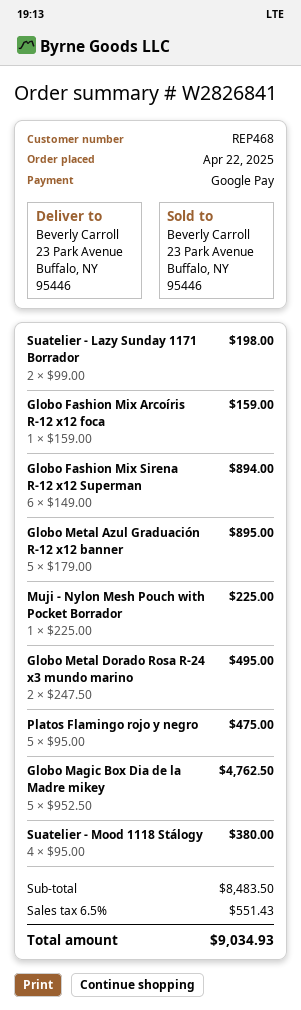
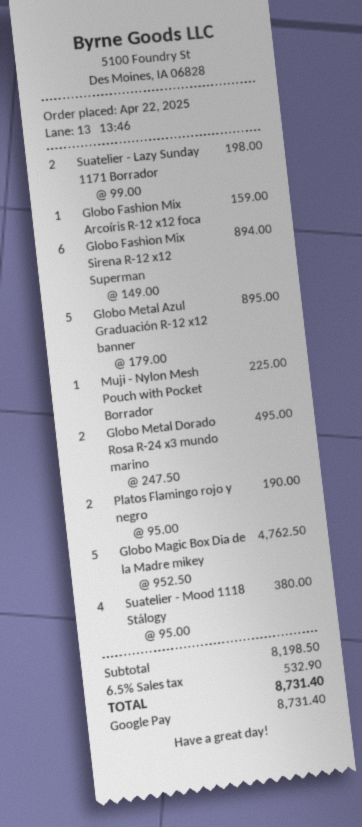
Platos Flamingo rojo y negro: 5 x 95.00 = 475.00 -> 2 x 95.00 = 190.00
subtotal: 8483.50 -> 8198.50
tax: 6.5% = 551.43 -> 6.5% = 532.90
total: 9034.93 -> 8731.40

